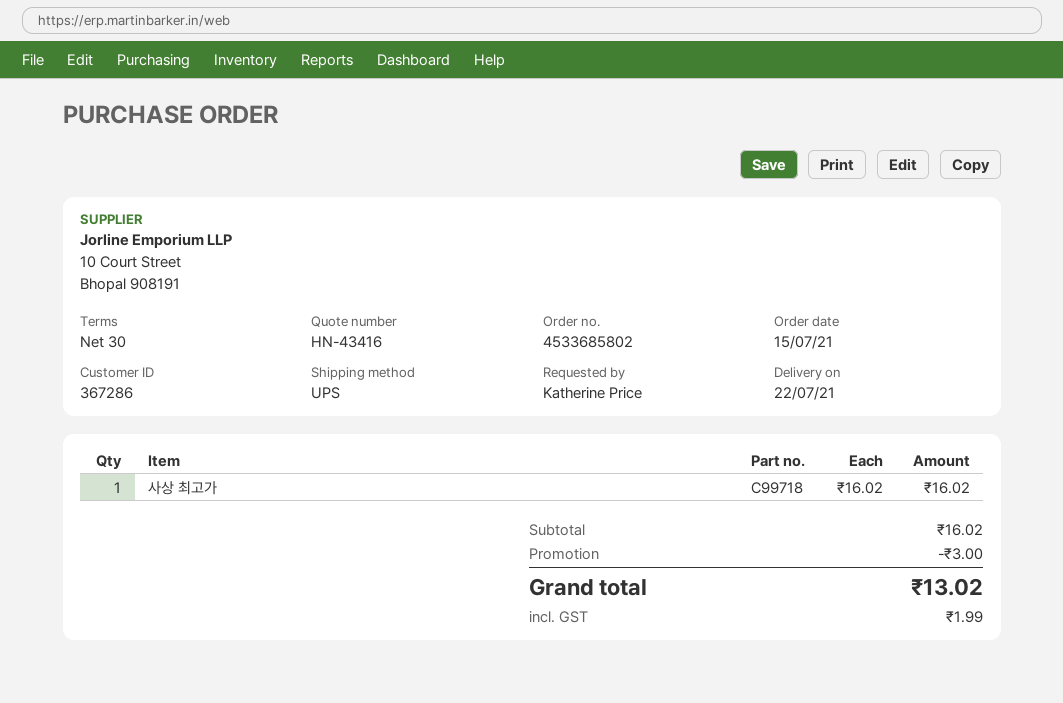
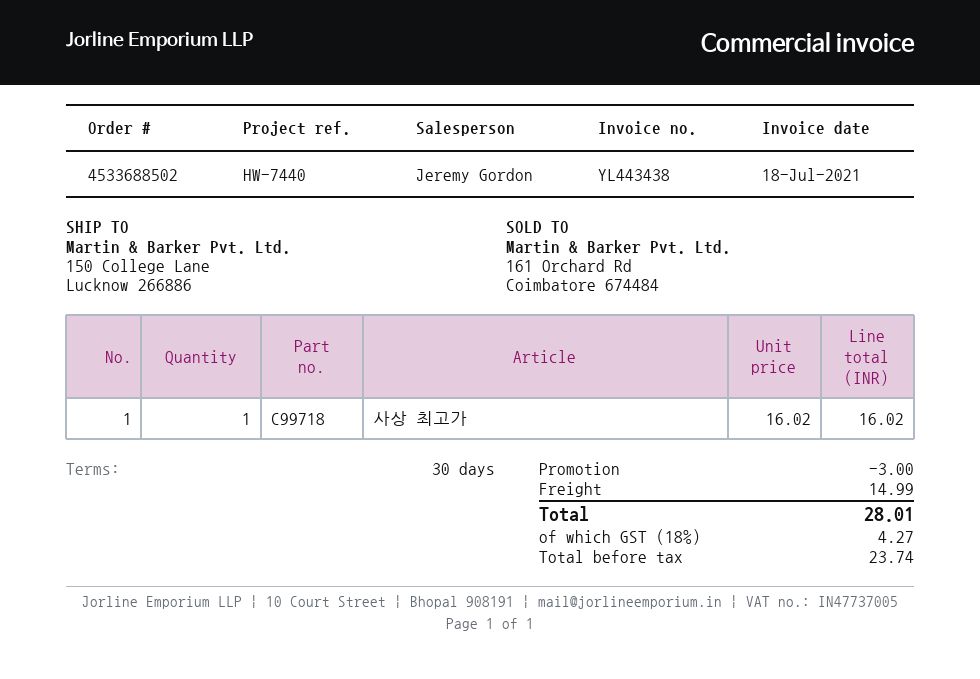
order number: 4533685802 -> 4533688502
shipping: none -> 14.99
tax: 1.99 -> 4.27
total: 13.02 -> 28.01

